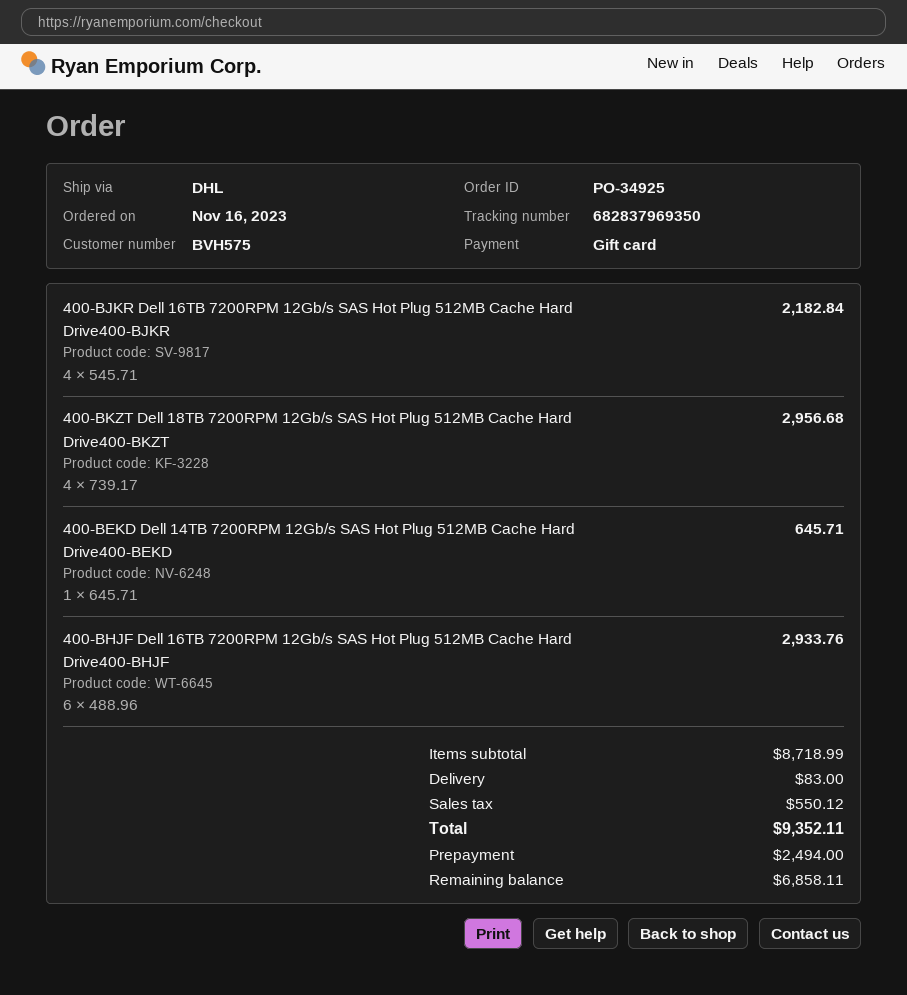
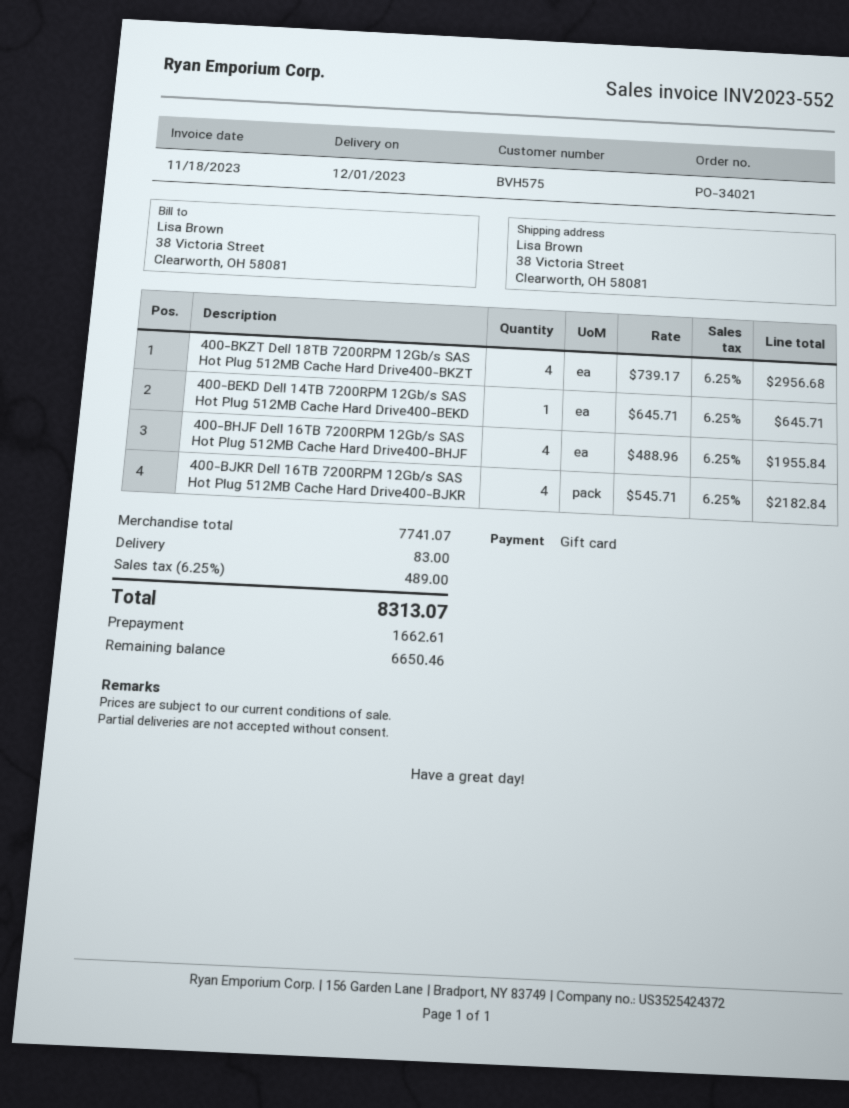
order number: PO-34925 -> PO-34021
400-BHJF Dell 16TB 7200RPM 12Gb/s SAS Hot Plug 512MB Cache Hard Drive400-BHJF: 6 x 488.96 = 2933.76 -> 4 x 488.96 = 1955.84
subtotal: 8718.99 -> 7741.07
tax: 550.12 -> 489.00
total: 9352.11 -> 8313.07
deposit: 2494.00 -> 1662.61
balance: 6858.11 -> 6650.46

